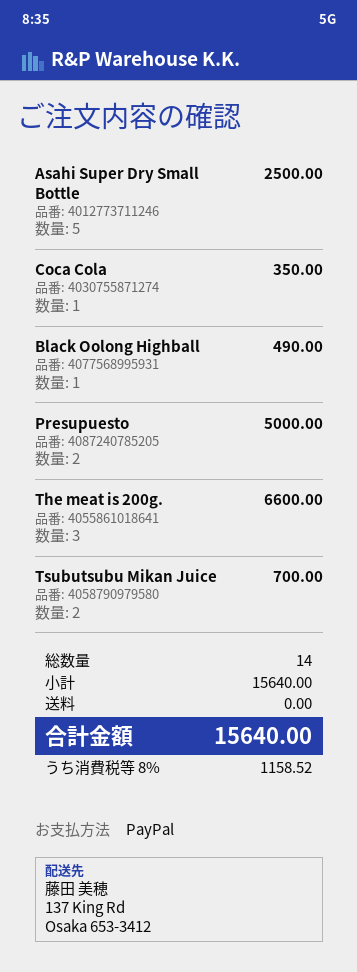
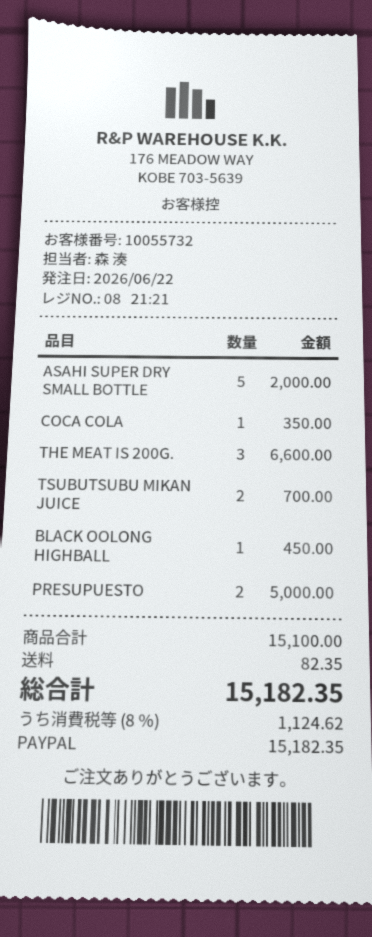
Asahi Super Dry Small Bottle: 5 for 2500.00 -> 5 for 2000.00
Black Oolong Highball: 1 for 490.00 -> 1 for 450.00
subtotal: 15640.00 -> 15100.00
shipping: 0.00 -> 82.35
tax: 8% = 1158.52 -> 8% = 1124.62
total: 15640.00 -> 15182.35

